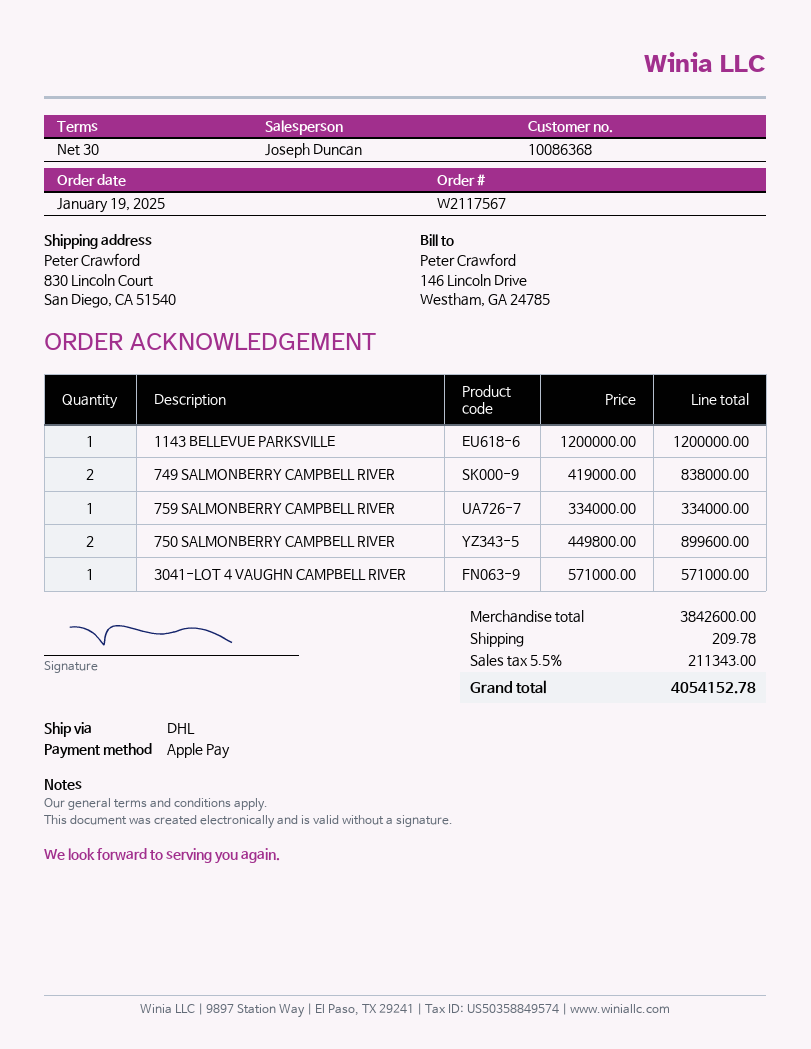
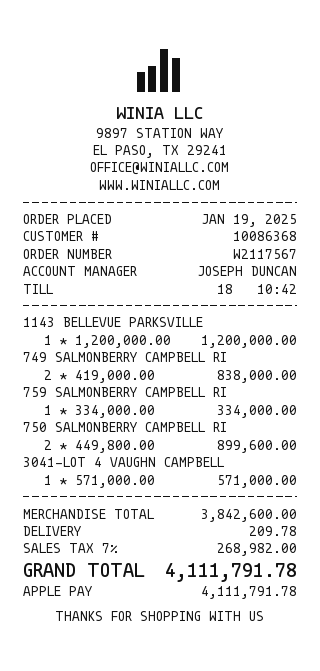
tax: 5.5% = 211343.00 -> 7% = 268982.00
total: 4054152.78 -> 4111791.78

